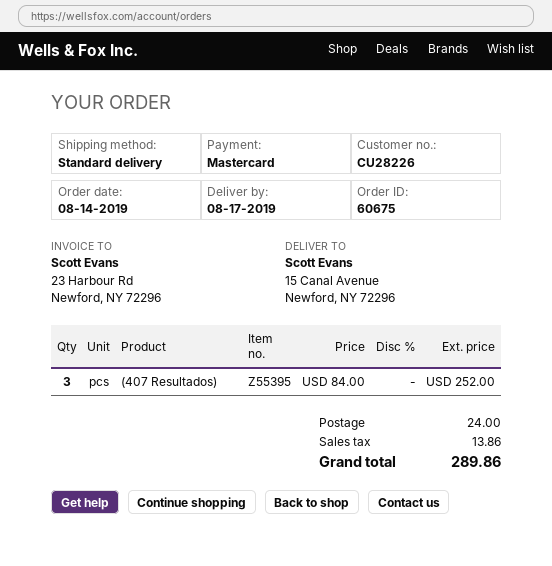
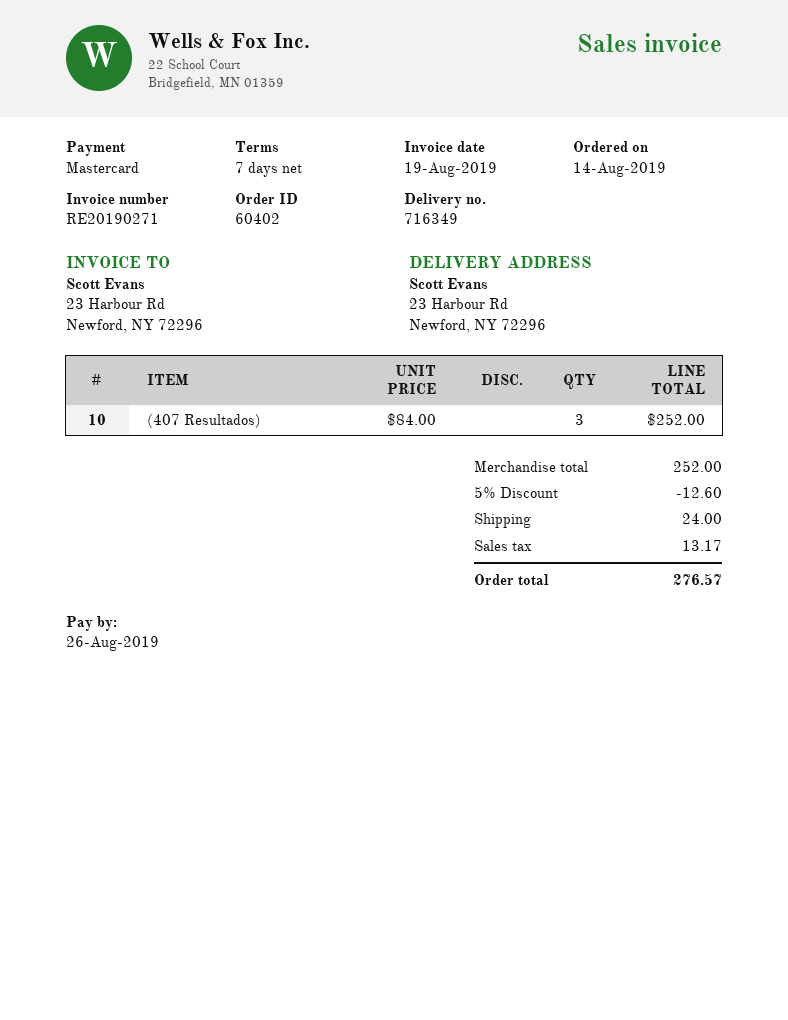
order number: 60675 -> 60402
ship to: 15 Canal Avenue, Newford, NY 72296 -> 23 Harbour Rd, Newford, NY 72296
discount: none -> 5% = 12.60
tax: 13.86 -> 13.17
total: 289.86 -> 276.57

